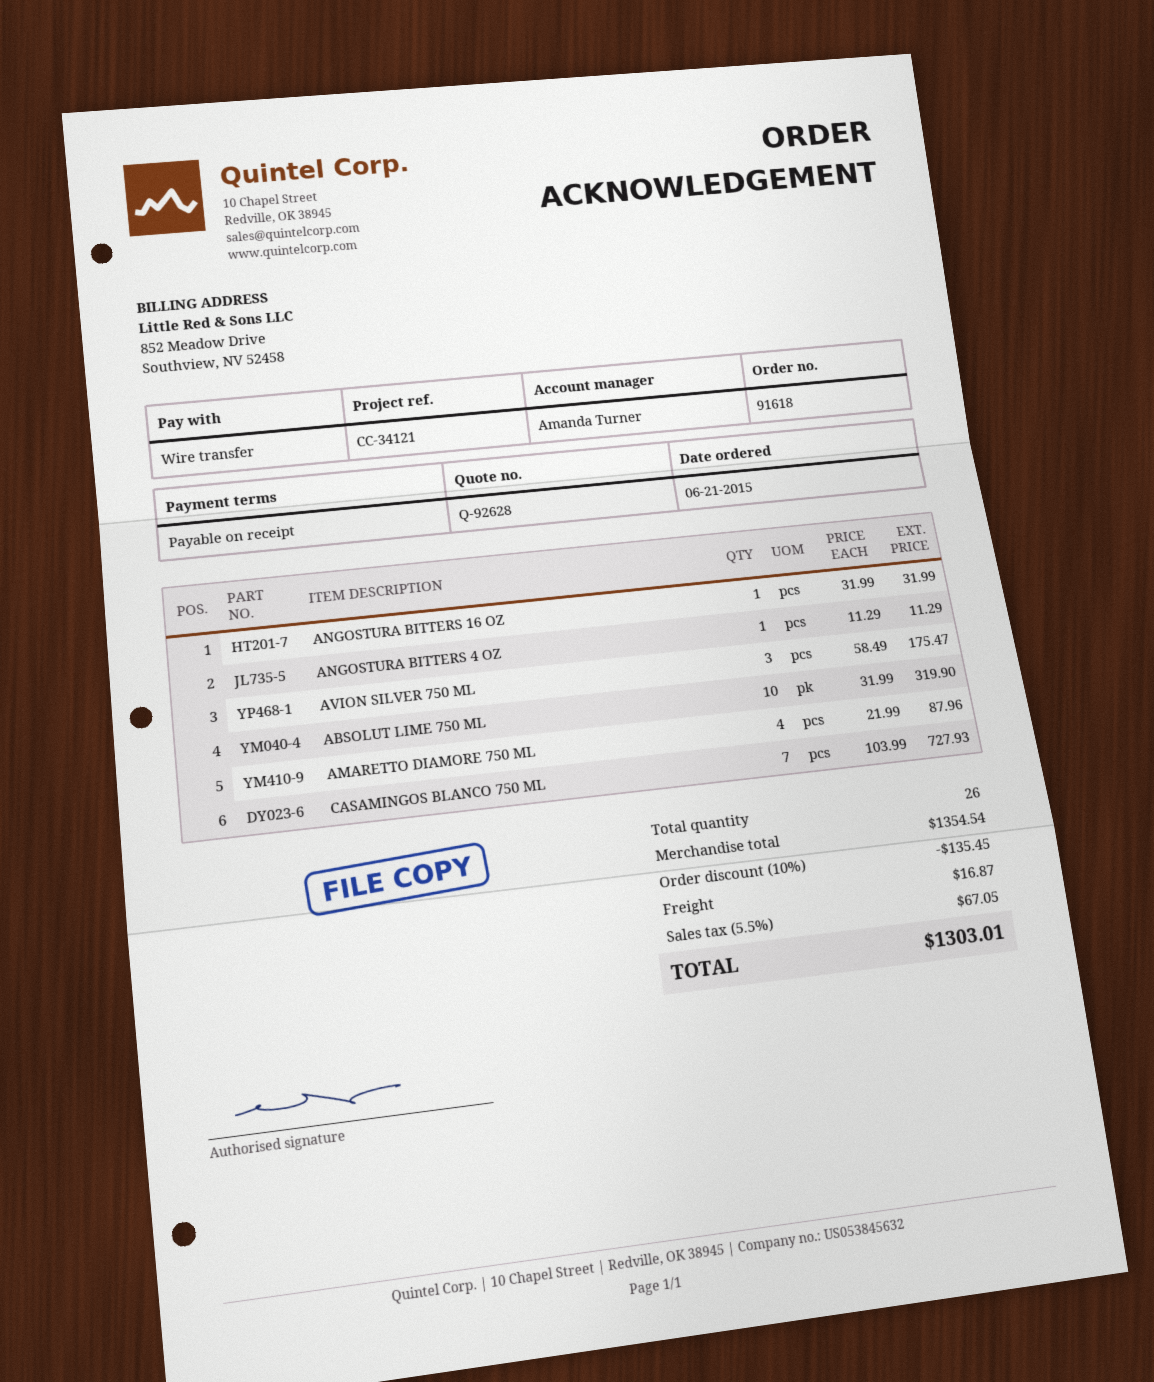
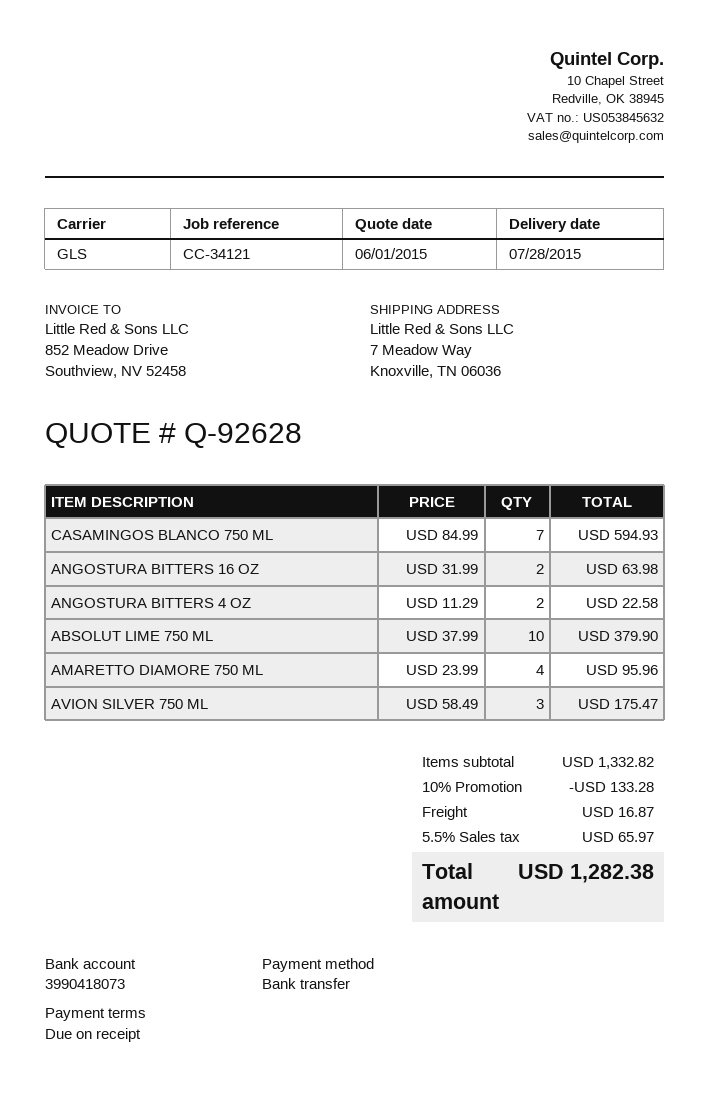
ANGOSTURA BITTERS 16 OZ: 1 x 31.99 = 31.99 -> 2 x 31.99 = 63.98
ANGOSTURA BITTERS 4 OZ: 1 x 11.29 = 11.29 -> 2 x 11.29 = 22.58
ABSOLUT LIME 750 ML: 10 x 31.99 = 319.90 -> 10 x 37.99 = 379.90
AMARETTO DIAMORE 750 ML: 4 x 21.99 = 87.96 -> 4 x 23.99 = 95.96
CASAMINGOS BLANCO 750 ML: 7 x 103.99 = 727.93 -> 7 x 84.99 = 594.93
subtotal: 1354.54 -> 1332.82
discount: 10% = 135.45 -> 10% = 133.28
tax: 5.5% = 67.05 -> 5.5% = 65.97
total: 1303.01 -> 1282.38

